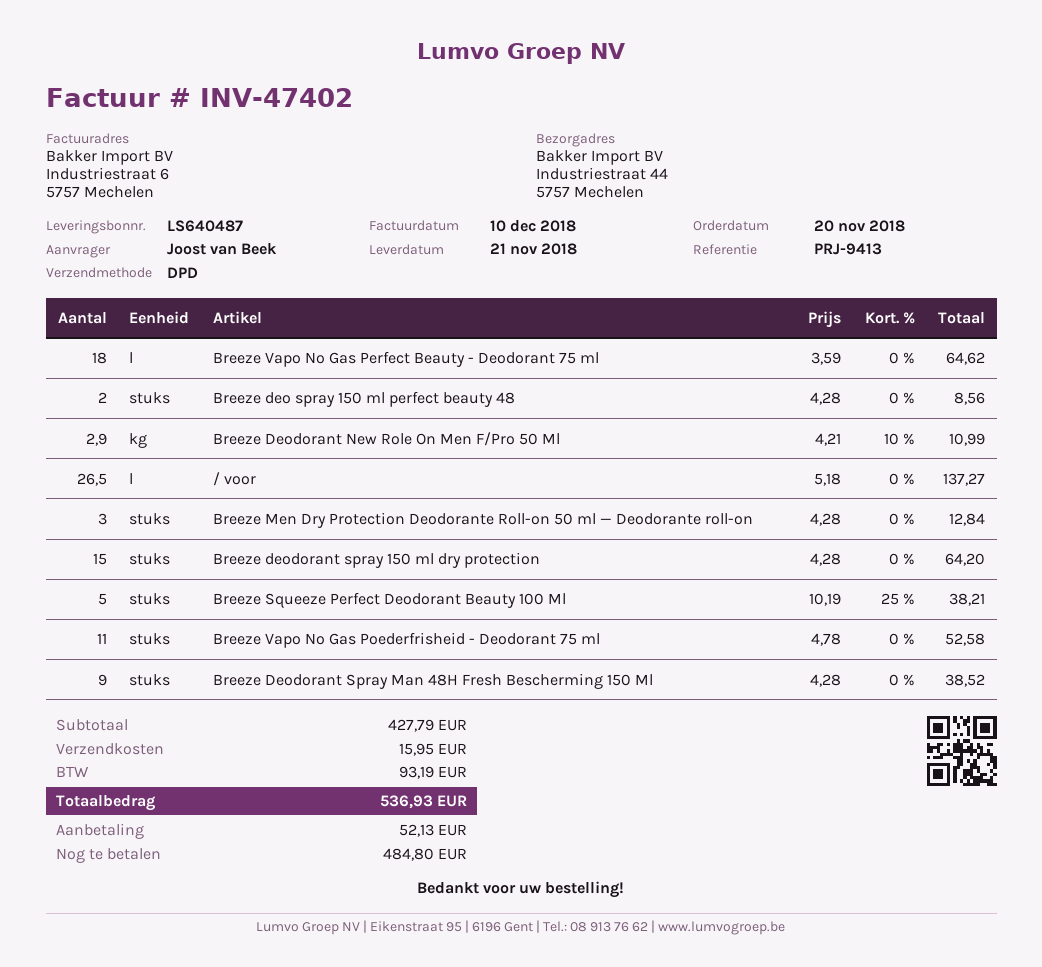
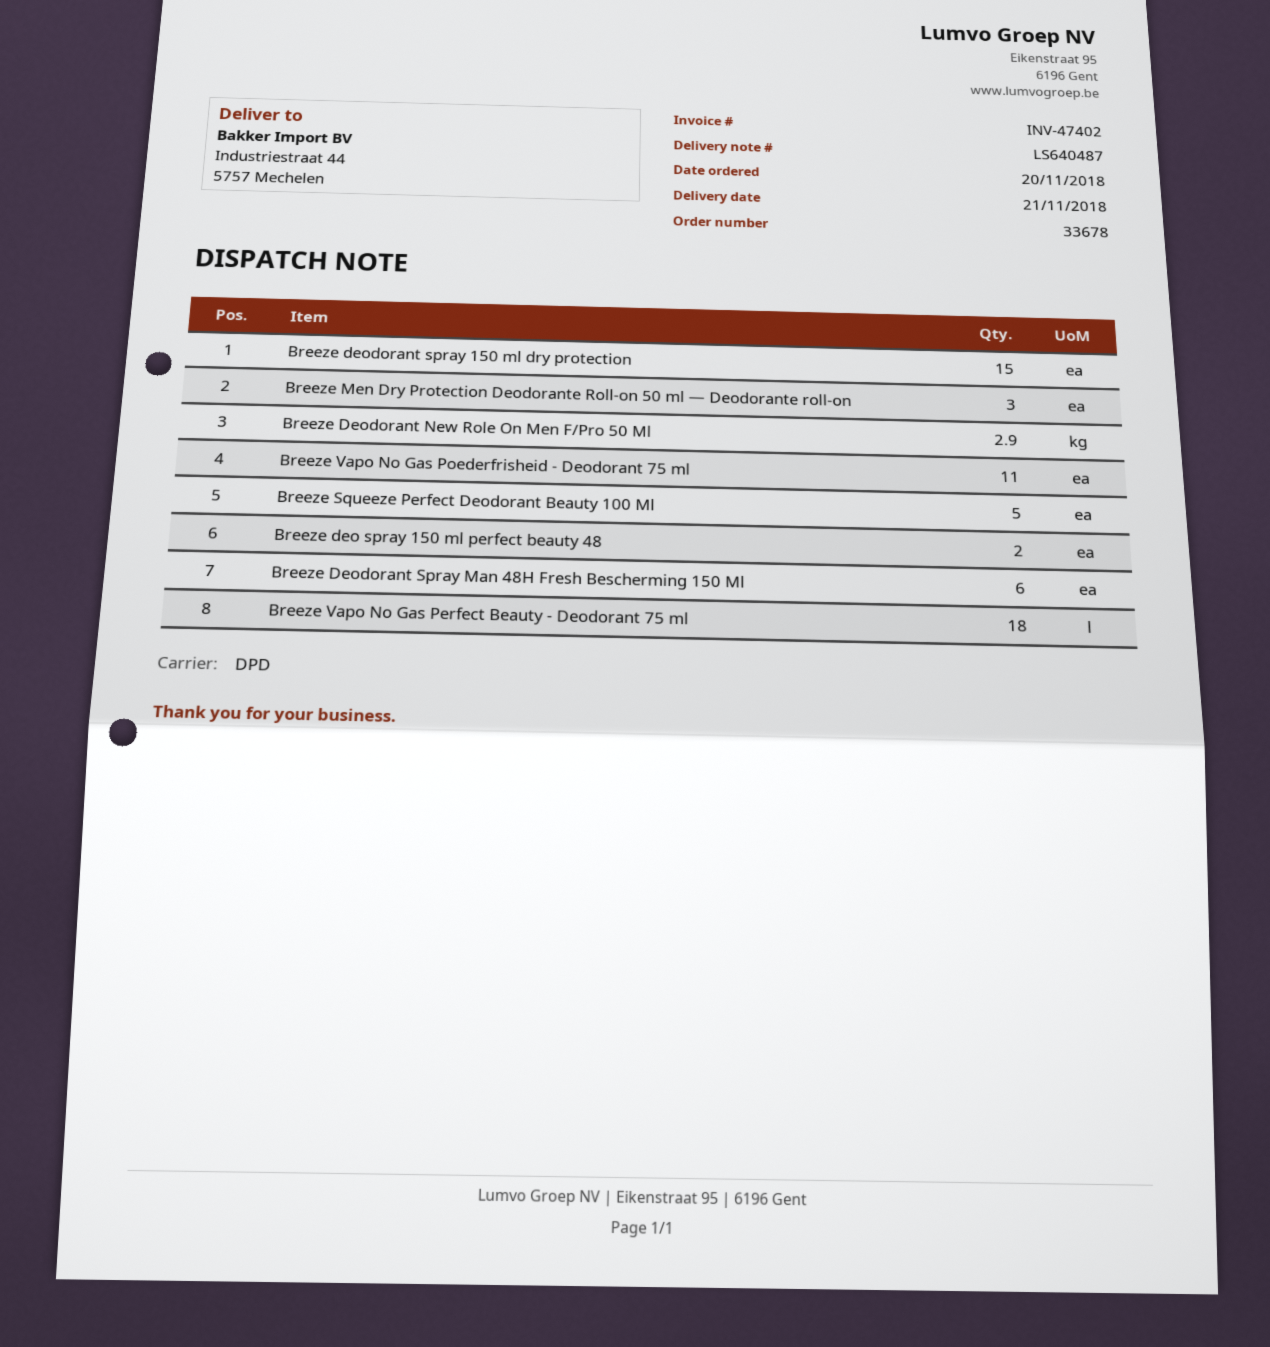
/ voor: 26.5 -> none
Breeze Deodorant Spray Man 48H Fresh Bescherming 150 Ml: 9 -> 6

